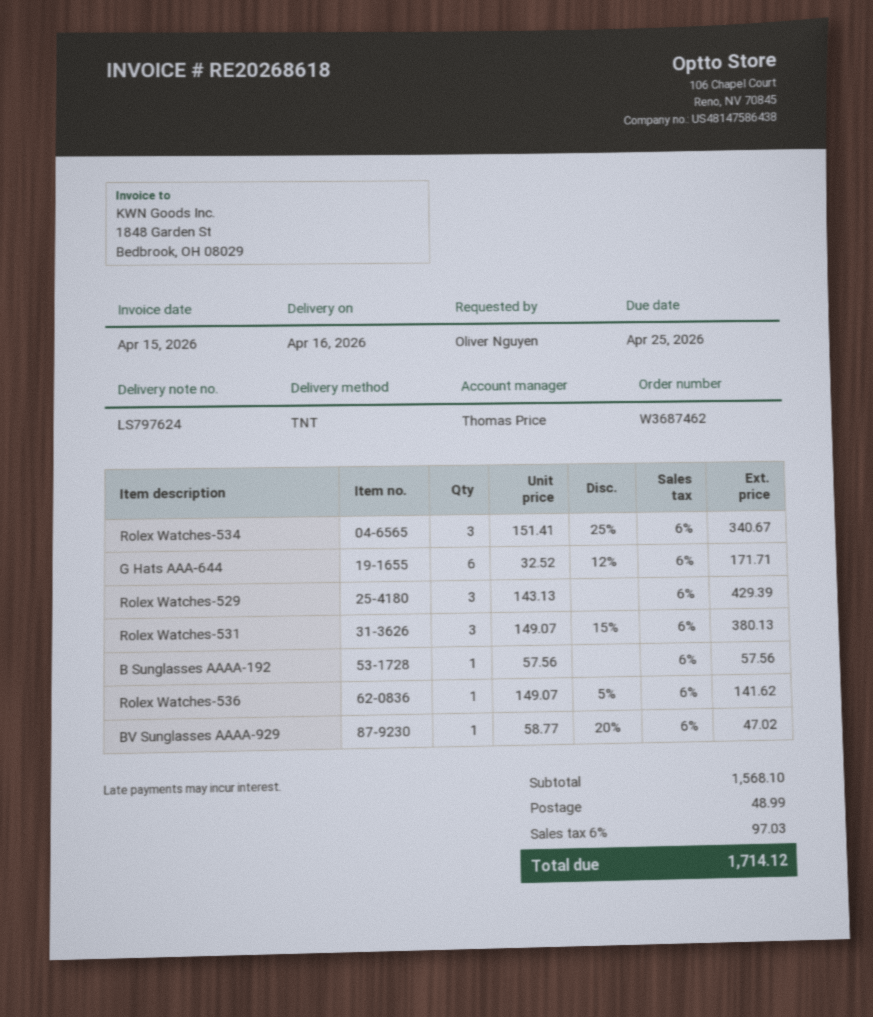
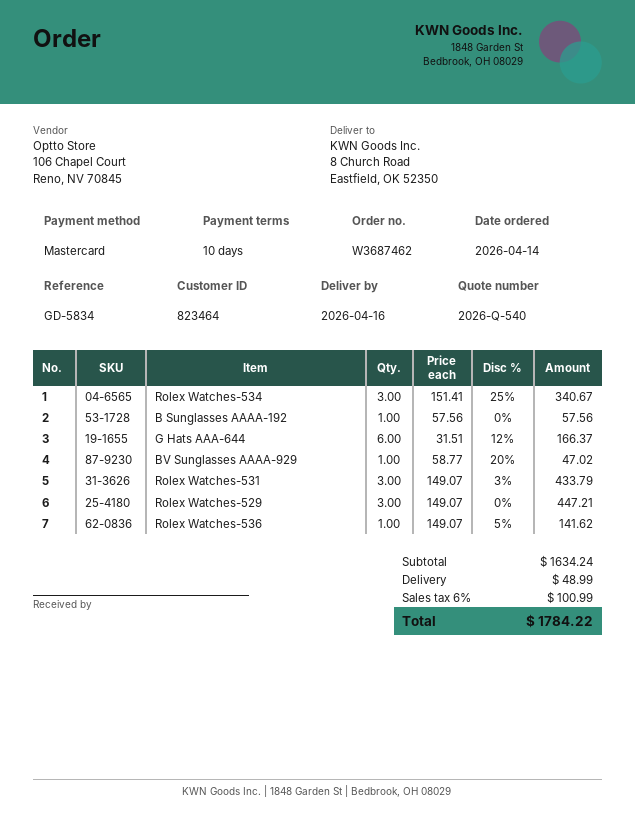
G Hats AAA-644: 6 x 32.52 - 12% = 171.71 -> 6 x 31.51 - 12% = 166.37
Rolex Watches-529: 3 x 143.13 = 429.39 -> 3 x 149.07 = 447.21
Rolex Watches-531: 3 x 149.07 - 15% = 380.13 -> 3 x 149.07 - 3% = 433.79
subtotal: 1568.10 -> 1634.24
tax: 6% = 97.03 -> 6% = 100.99
total: 1714.12 -> 1784.22

